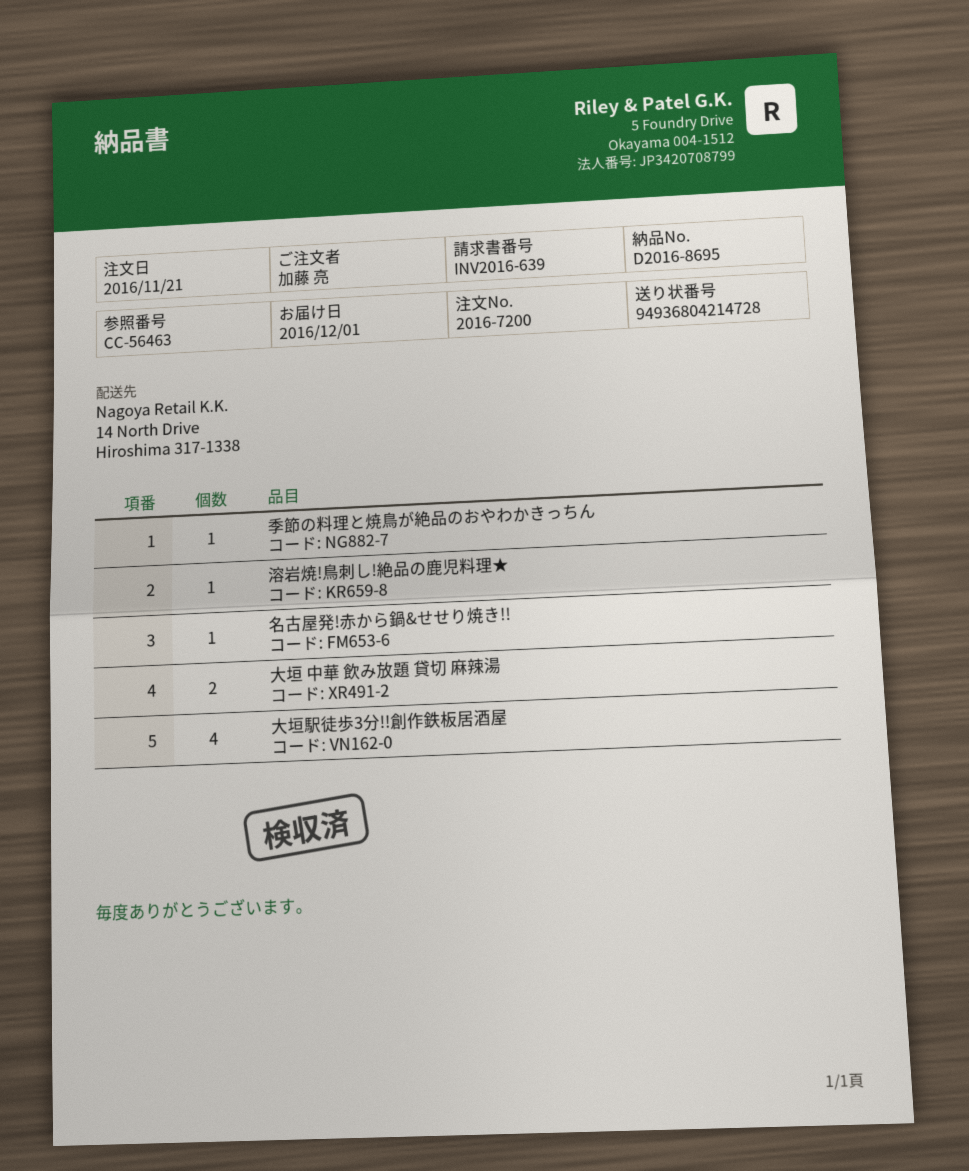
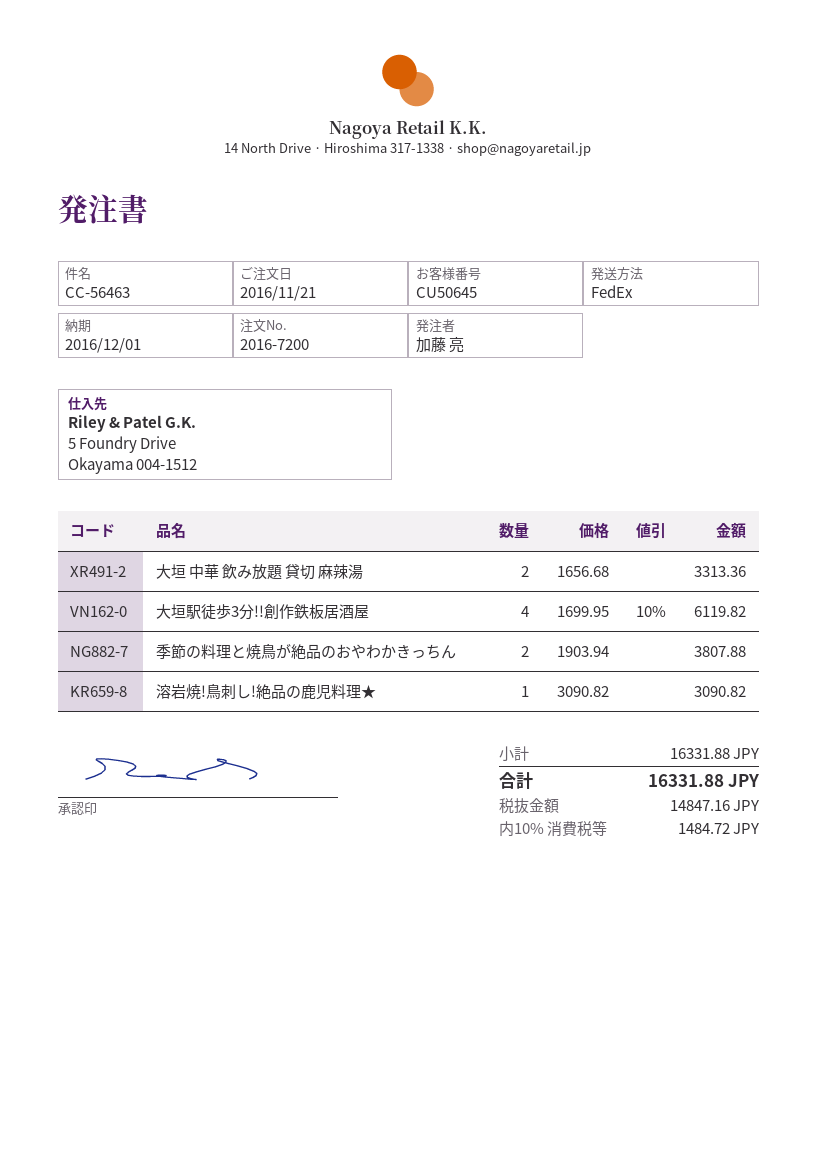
季節の料理と焼鳥が絶品のおやわかきっちん: 1 -> 2
名古屋発!赤から鍋&せせり焼き!!: 1 -> none

